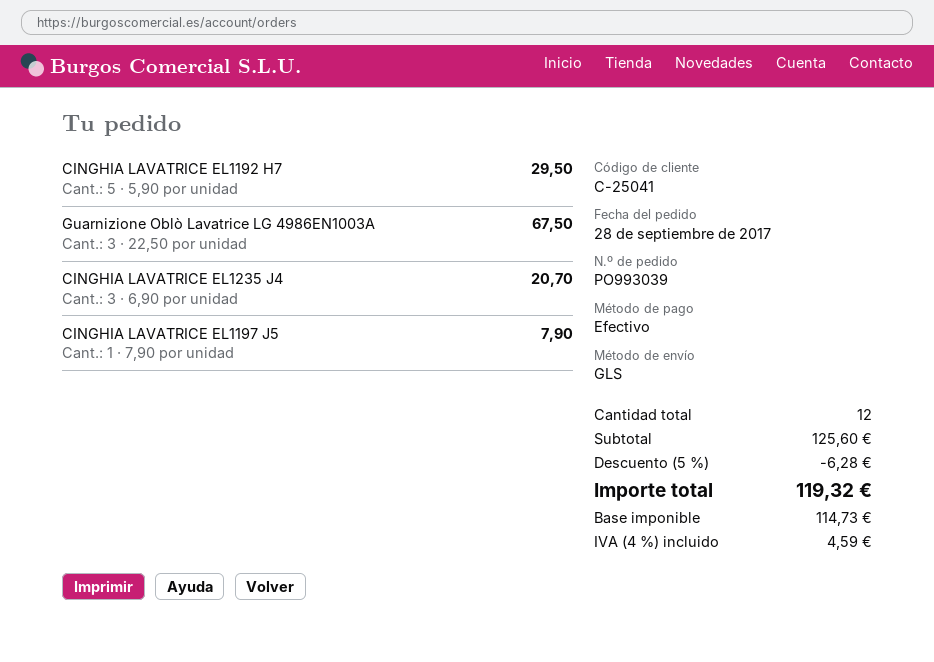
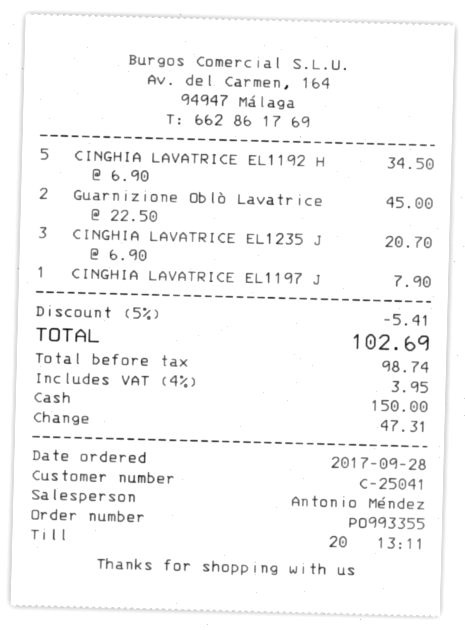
order number: PO993039 -> PO993355
CINGHIA LAVATRICE EL1192 H7: 5 x 5.90 = 29.50 -> 5 x 6.90 = 34.50
Guarnizione Oblò Lavatrice LG 4986EN1003A: 3 x 22.50 = 67.50 -> 2 x 22.50 = 45.00
discount: 5% = 6.28 -> 5% = 5.41
net: 114.73 -> 98.74
tax: 4% = 4.59 -> 4% = 3.95
total: 119.32 -> 102.69

